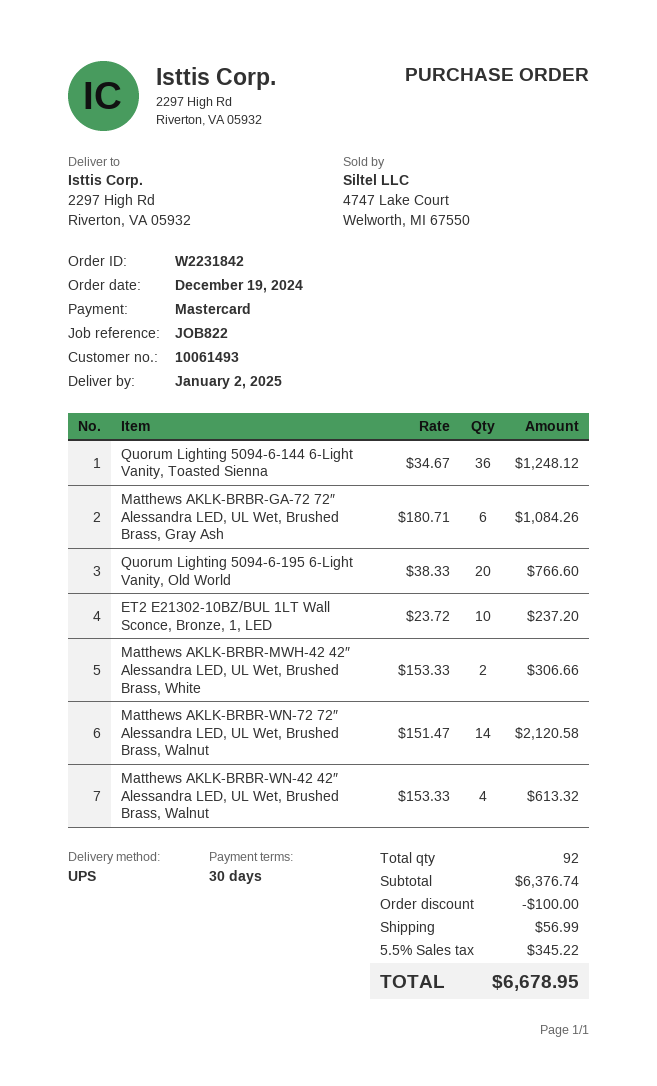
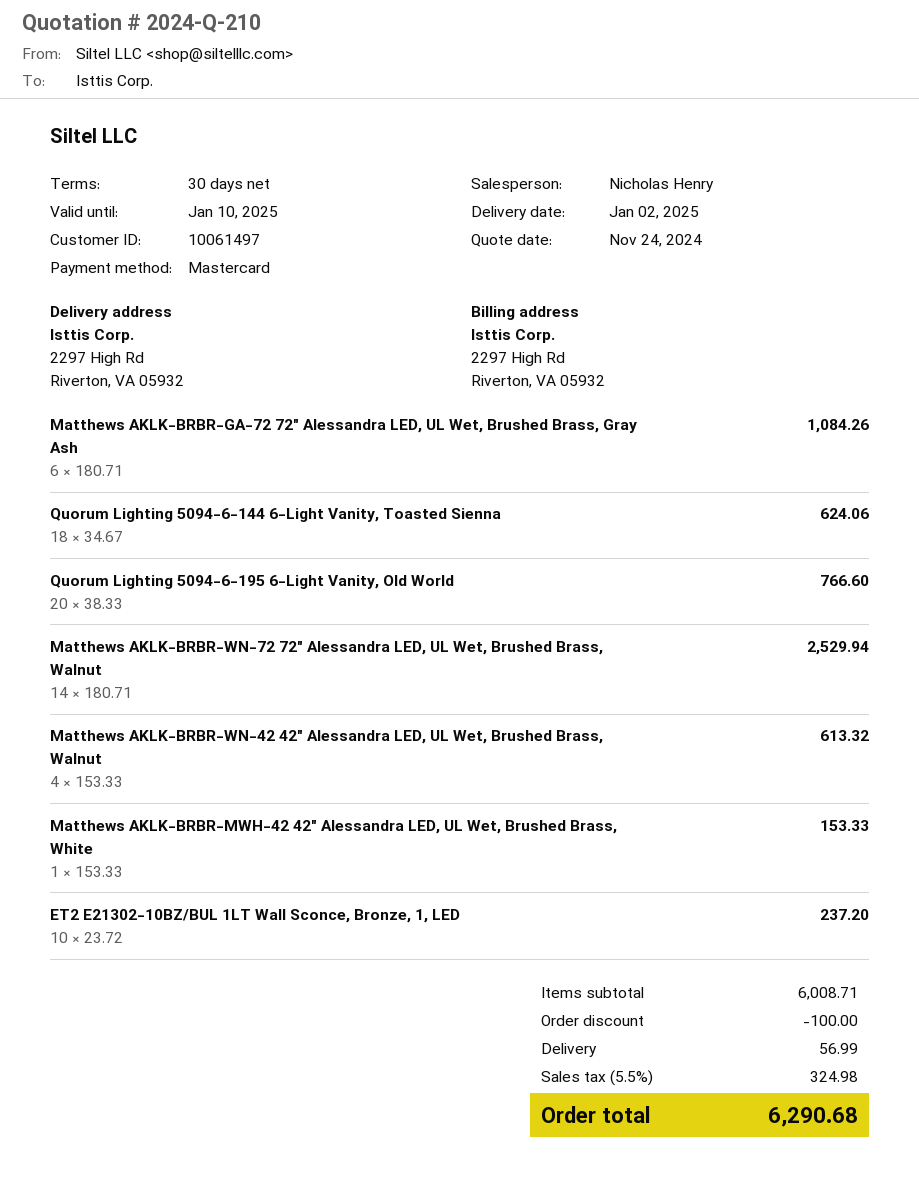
customer number: 10061493 -> 10061497
Quorum Lighting 5094-6-144 6-Light Vanity, Toasted Sienna: 36 x 34.67 = 1248.12 -> 18 x 34.67 = 624.06
Matthews AKLK-BRBR-MWH-42 42″ Alessandra LED, UL Wet, Brushed Brass, White: 2 x 153.33 = 306.66 -> 1 x 153.33 = 153.33
Matthews AKLK-BRBR-WN-72 72″ Alessandra LED, UL Wet, Brushed Brass, Walnut: 14 x 151.47 = 2120.58 -> 14 x 180.71 = 2529.94
subtotal: 6376.74 -> 6008.71
tax: 5.5% = 345.22 -> 5.5% = 324.98
total: 6678.95 -> 6290.68

